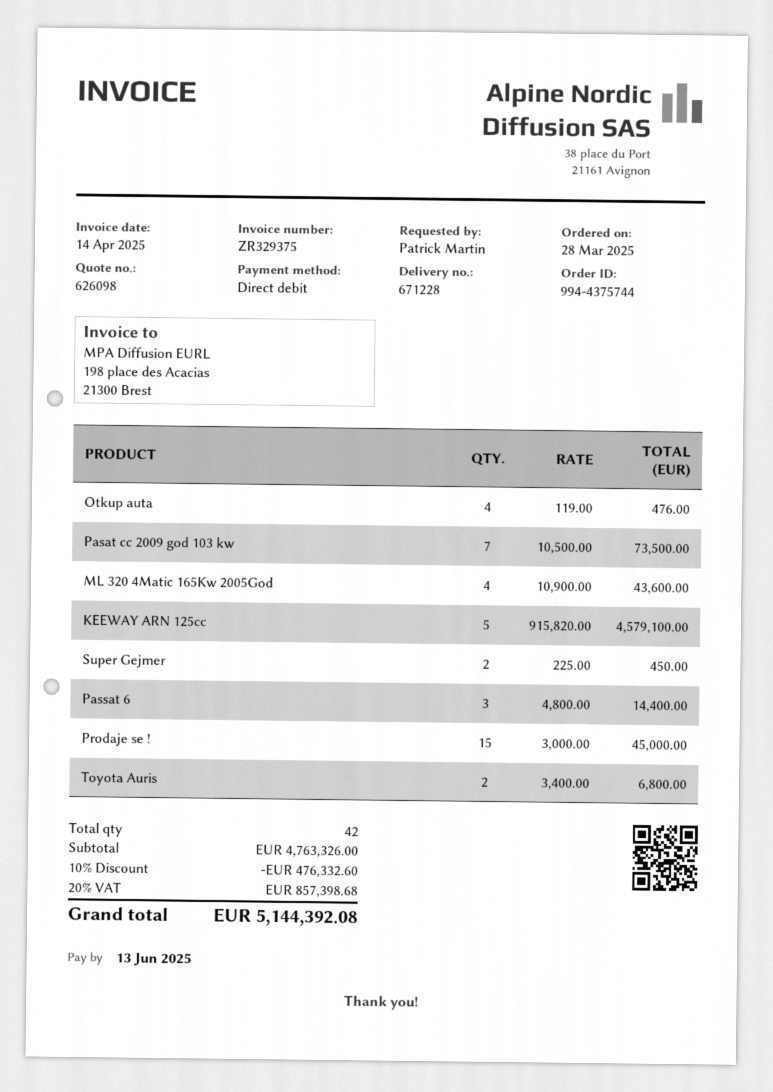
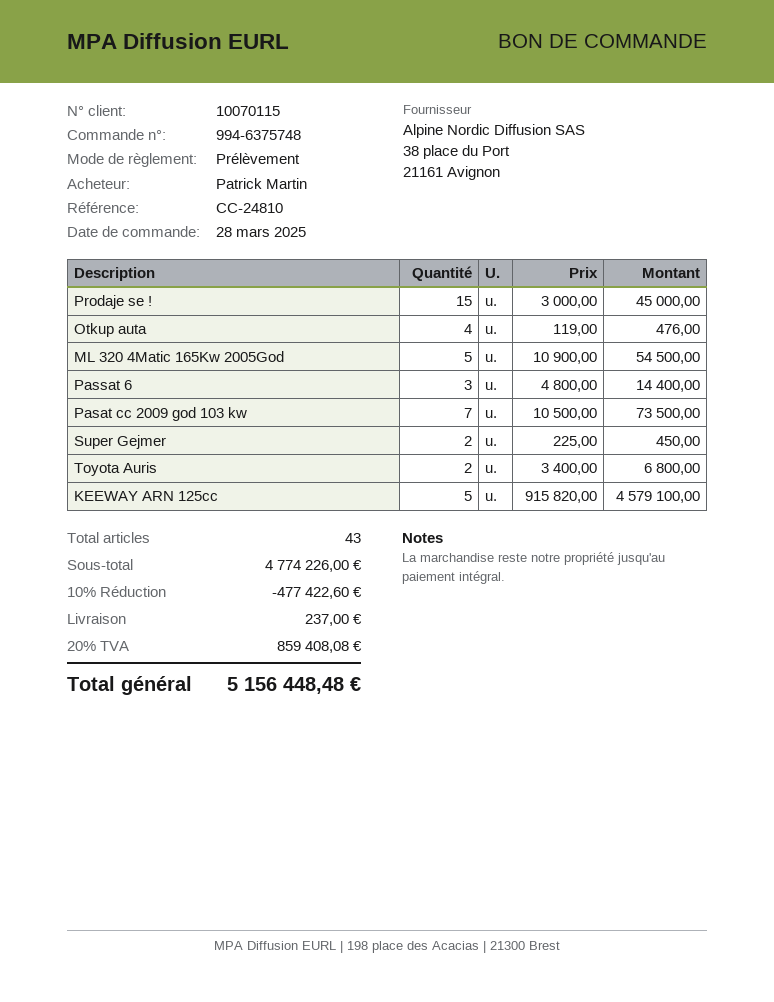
order number: 994-4375744 -> 994-6375748
ML 320 4Matic 165Kw 2005God: 4 x 10900.00 = 43600.00 -> 5 x 10900.00 = 54500.00
total quantity: 42 -> 43
subtotal: 4763326.00 -> 4774226.00
discount: 10% = 476332.60 -> 10% = 477422.60
shipping: none -> 237.00
tax: 20% = 857398.68 -> 20% = 859408.08
total: 5144392.08 -> 5156448.48

